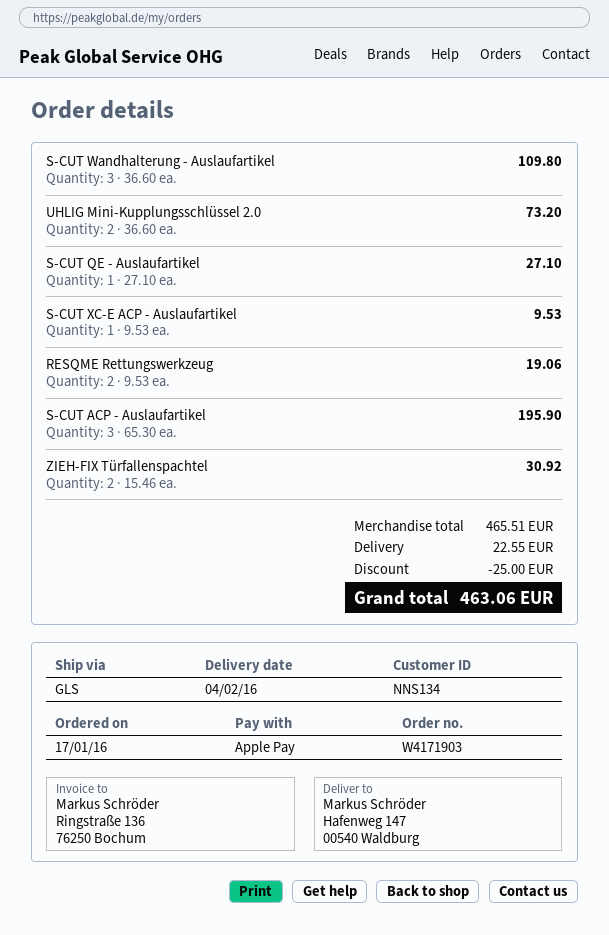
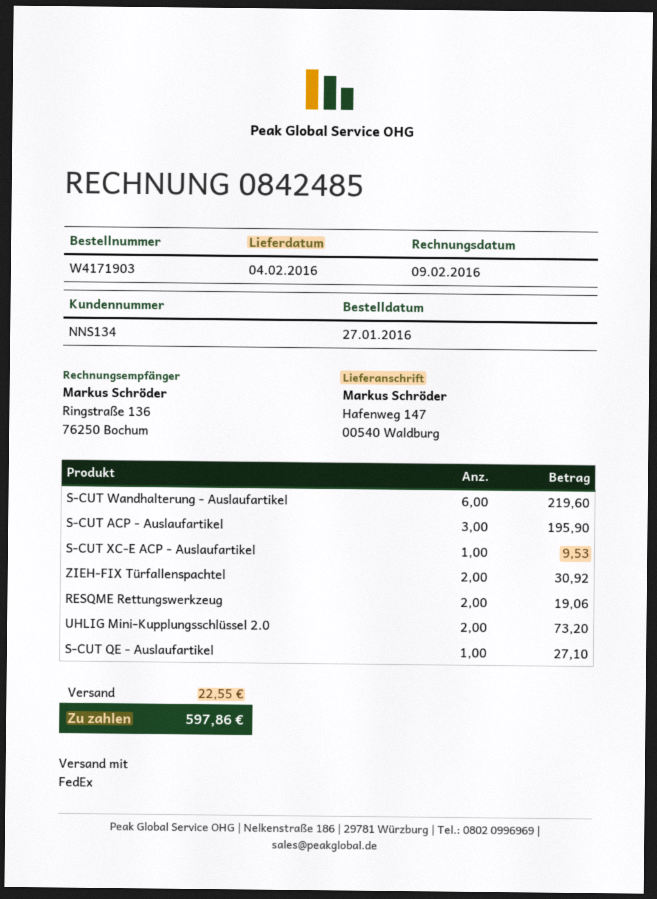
order date: 2016-01-17 -> 2016-01-27
shipping method: GLS -> FedEx
S-CUT Wandhalterung - Auslaufartikel: 3 for 109.80 -> 6 for 219.60
discount: 25.00 -> none
total: 463.06 -> 597.86

